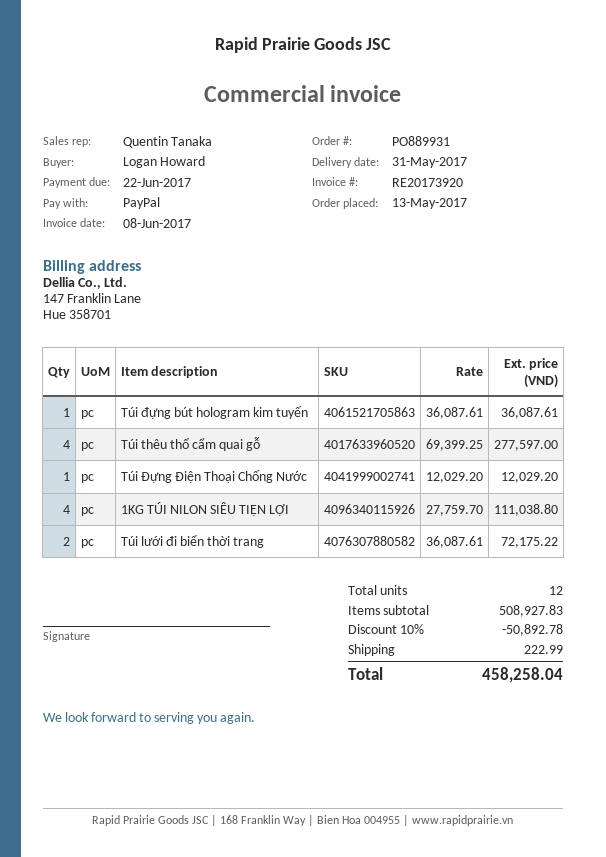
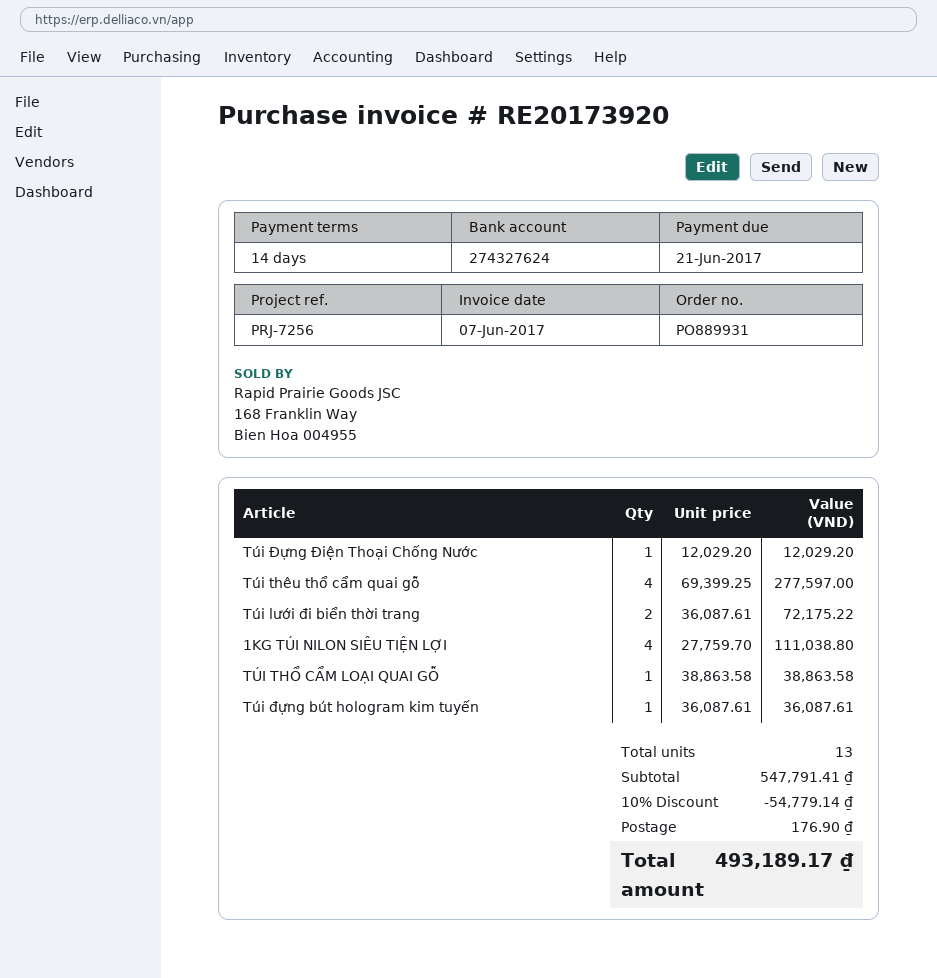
invoice date: 2017-06-08 -> 2017-06-07
due date: 2017-06-22 -> 2017-06-21
TÚI THỔ CẨM LOẠI QUAI GỖ: none -> 1 x 38863.58 = 38863.58
total quantity: 12 -> 13
subtotal: 508927.83 -> 547791.41
discount: 10% = 50892.78 -> 10% = 54779.14
shipping: 222.99 -> 176.90
total: 458258.04 -> 493189.17

